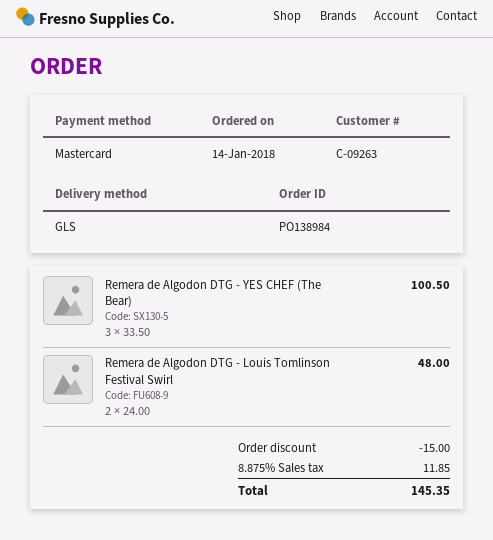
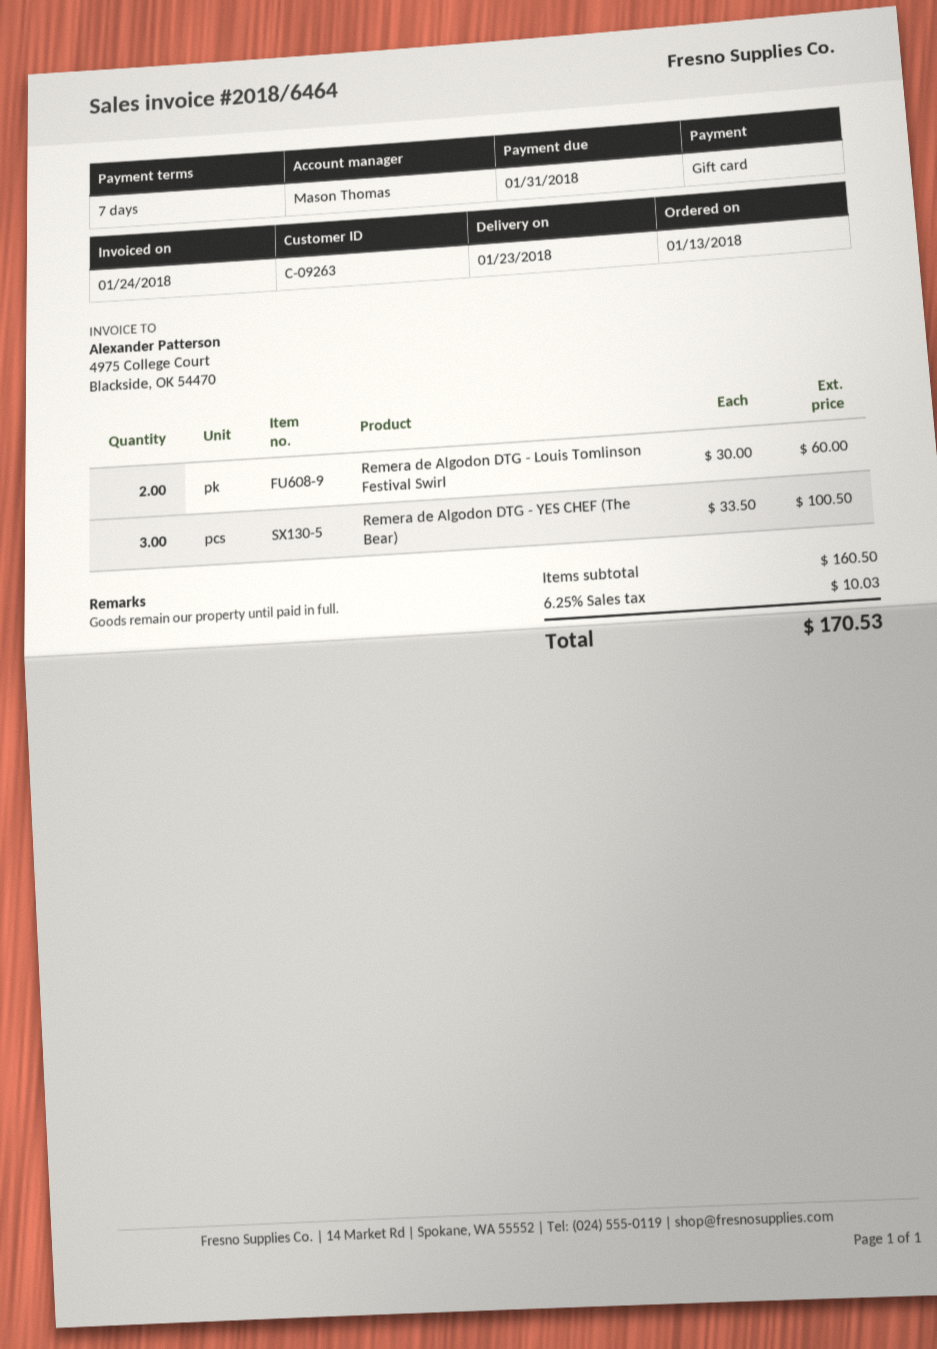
order date: 2018-01-14 -> 2018-01-13
payment method: Mastercard -> gift card
Remera de Algodon DTG - Louis Tomlinson Festival Swirl: 2 x 24.00 = 48.00 -> 2 x 30.00 = 60.00
discount: 15.00 -> none
tax: 8.875% = 11.85 -> 6.25% = 10.03
total: 145.35 -> 170.53

